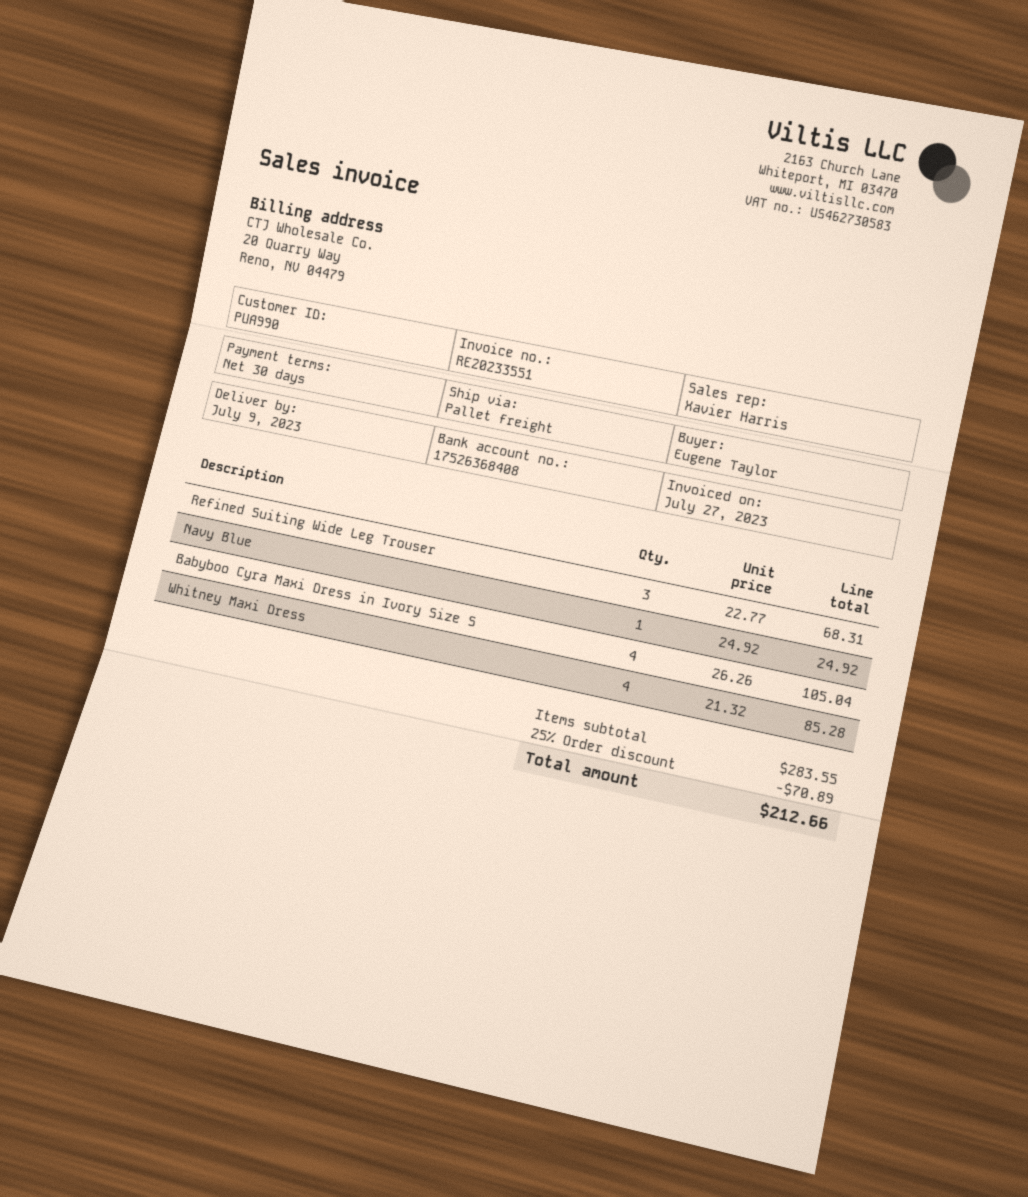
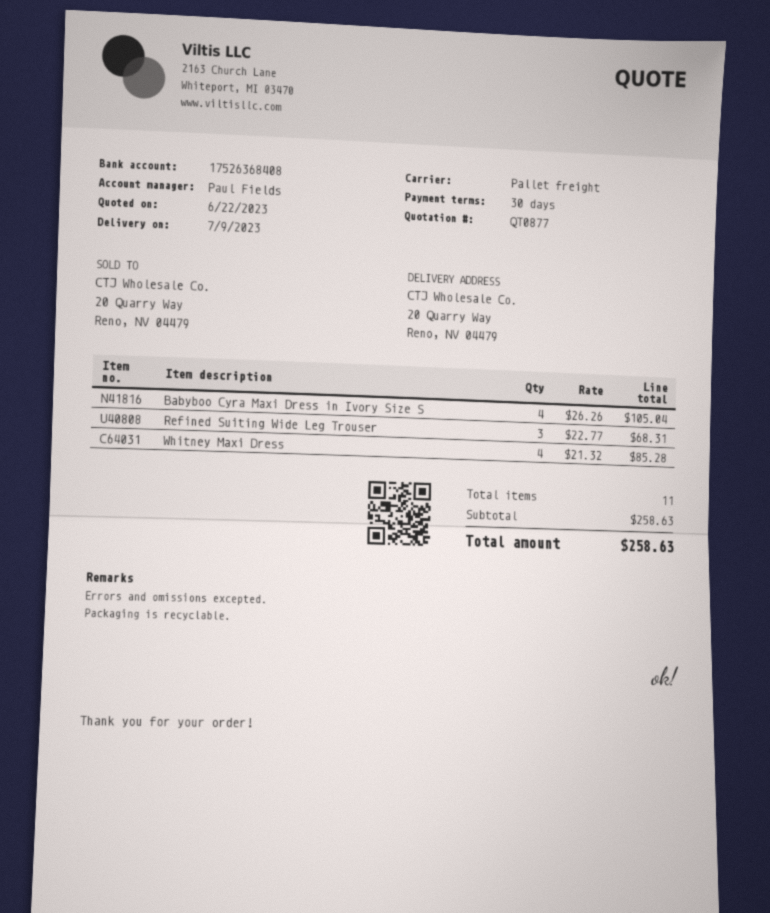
sales rep: Xavier Harris -> Paul Fields
Navy Blue: 1 x 24.92 = 24.92 -> none
subtotal: 283.55 -> 258.63
discount: 25% = 70.89 -> none
total: 212.66 -> 258.63

